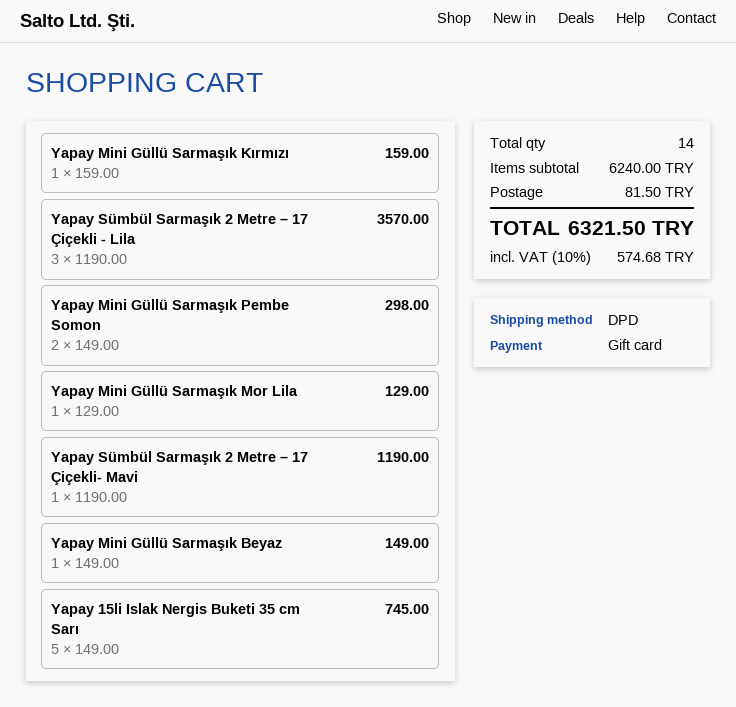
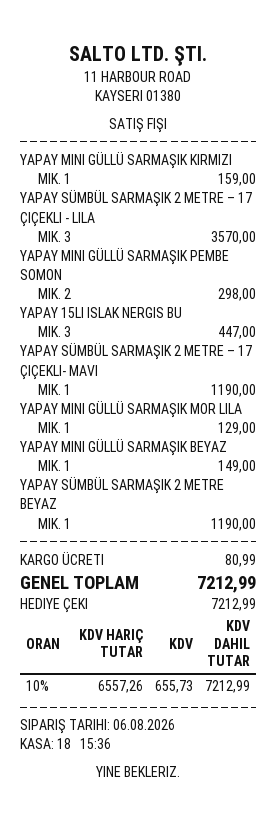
Yapay 15li Islak Nergis Buketi 35 cm Sarı: 5 for 745.00 -> 3 for 447.00
YAPAY SÜMBÜL SARMAŞIK 2 METRE BEYAZ: none -> 1 for 1190.00
shipping: 81.50 -> 80.99
tax: 10% = 574.68 -> 10% = 655.73
total: 6321.50 -> 7212.99

